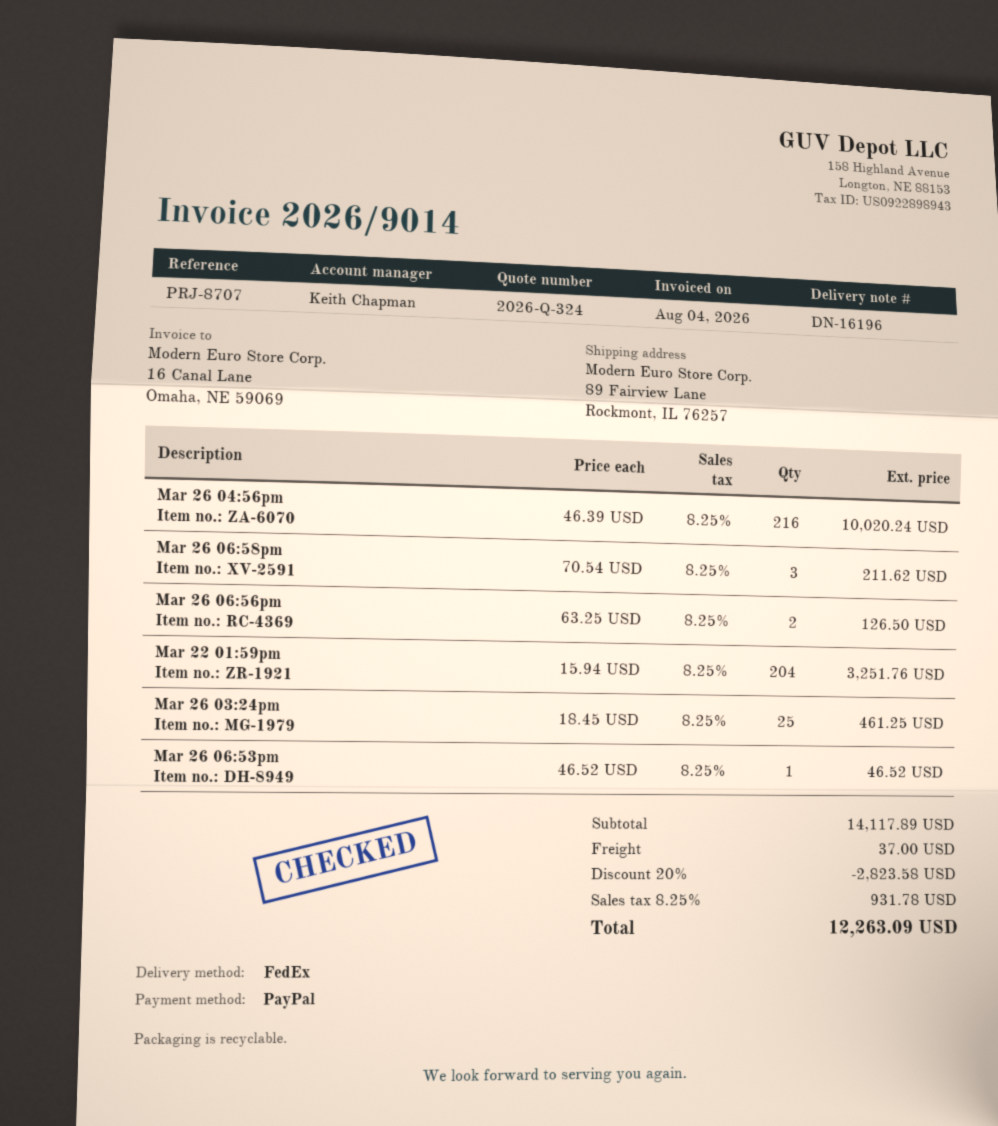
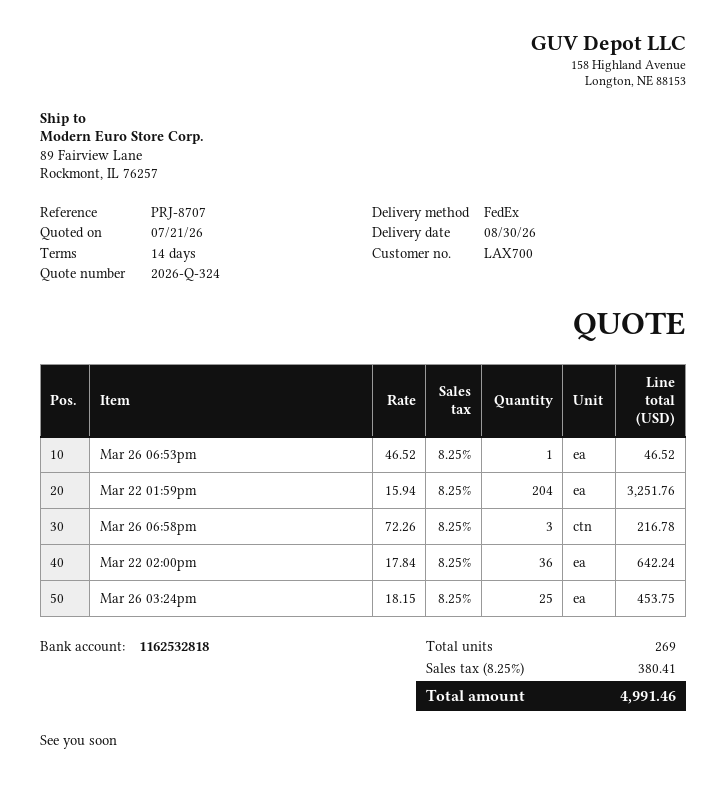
Mar 26 04:56pm: 216 x 46.39 = 10020.24 -> none
Mar 26 06:58pm: 3 x 70.54 = 211.62 -> 3 x 72.26 = 216.78
Mar 26 06:56pm: 2 x 63.25 = 126.50 -> none
Mar 26 03:24pm: 25 x 18.45 = 461.25 -> 25 x 18.15 = 453.75
Mar 22 02:00pm: none -> 36 x 17.84 = 642.24
discount: 20% = 2823.58 -> none
shipping: 37.00 -> none
tax: 8.25% = 931.78 -> 8.25% = 380.41
total: 12263.09 -> 4991.46

